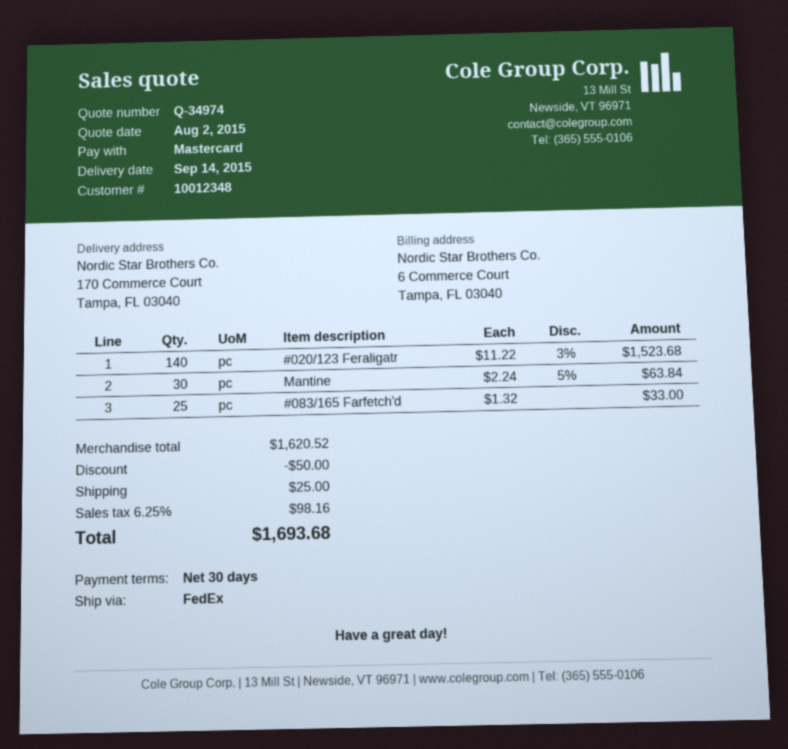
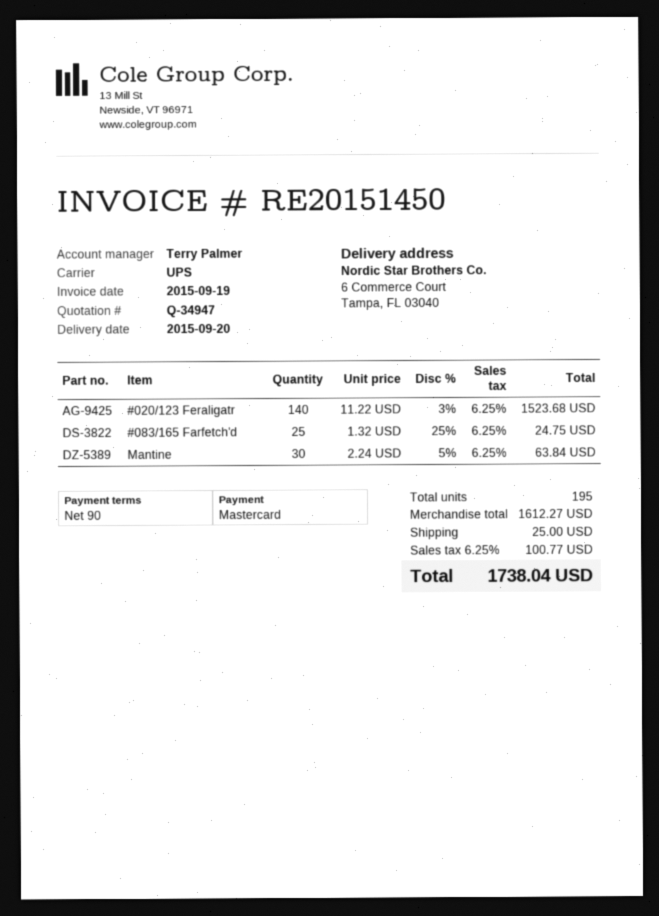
quote number: Q-34974 -> Q-34947
delivery date: 2015-09-14 -> 2015-09-20
payment terms: 30 days -> 90 days
shipping method: FedEx -> UPS
ship to: 170 Commerce Court, Tampa, FL 03040 -> 6 Commerce Court, Tampa, FL 03040
#083/165 Farfetch'd: 25 x 1.32 = 33.00 -> 25 x 1.32 - 25% = 24.75
subtotal: 1620.52 -> 1612.27
discount: 50.00 -> none
tax: 6.25% = 98.16 -> 6.25% = 100.77
total: 1693.68 -> 1738.04

